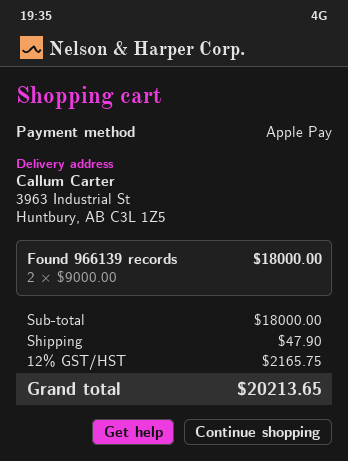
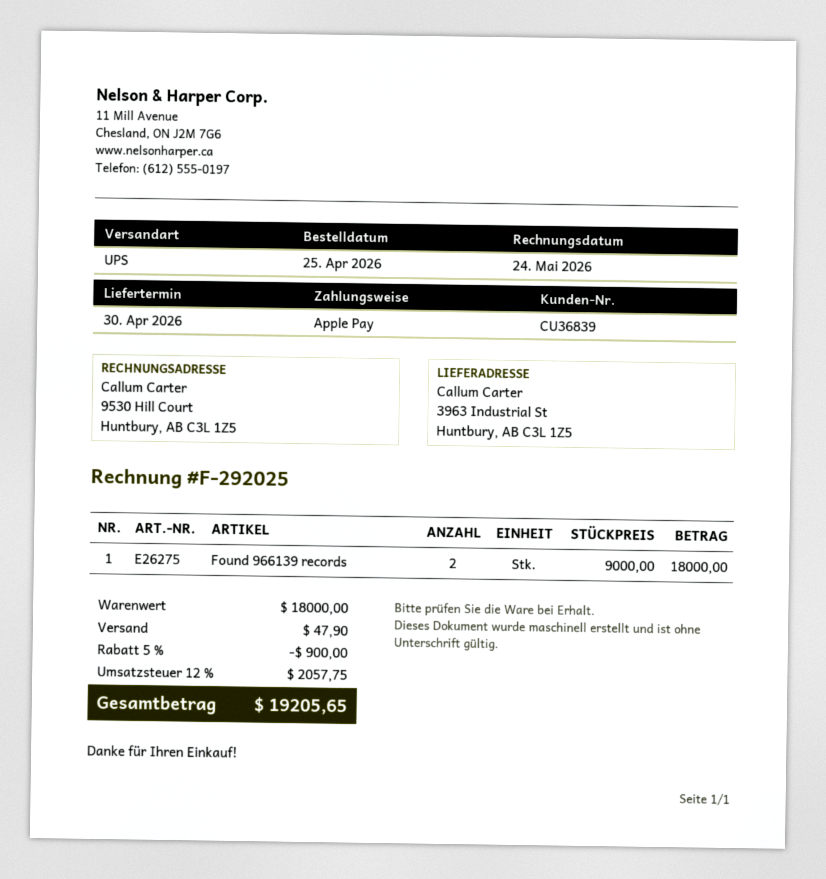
discount: none -> 5% = 900.00
tax: 12% = 2165.75 -> 12% = 2057.75
total: 20213.65 -> 19205.65

